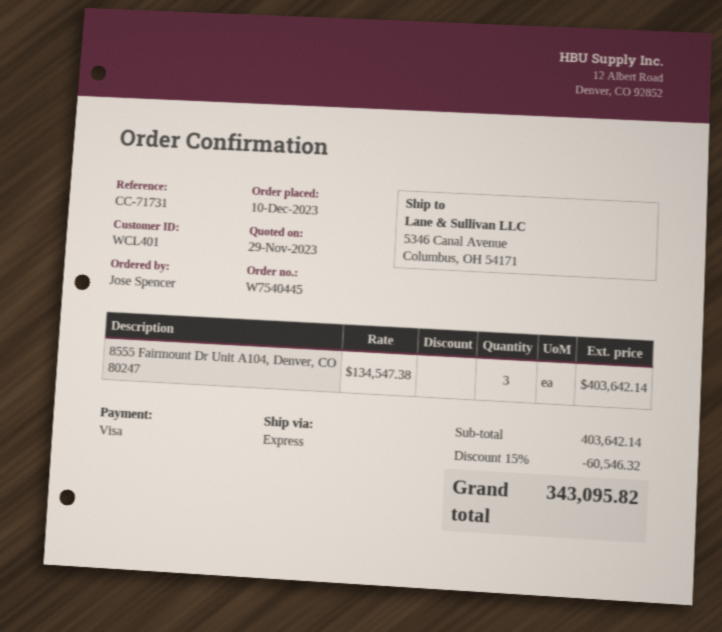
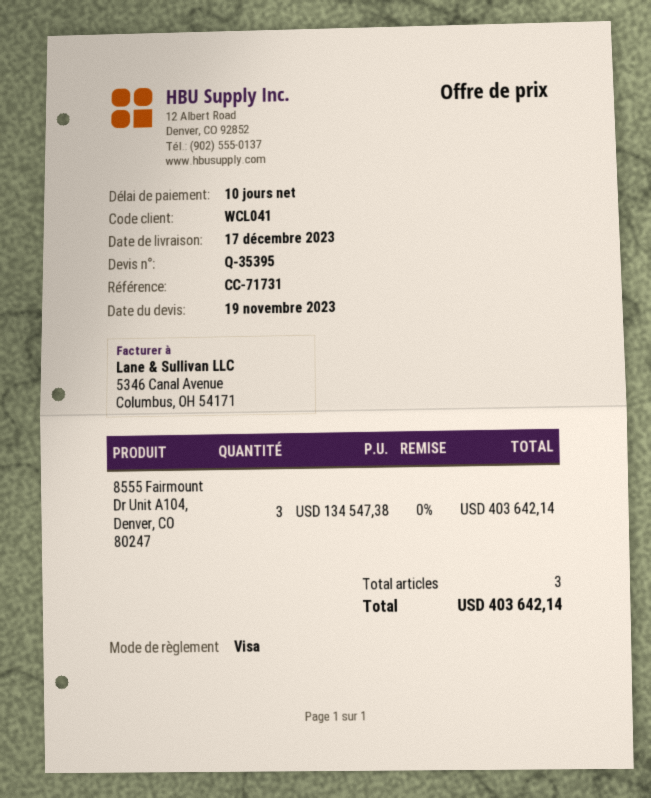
quote date: 2023-11-29 -> 2023-11-19
customer number: WCL401 -> WCL041
discount: 15% = 60546.32 -> none
total: 343095.82 -> 403642.14

